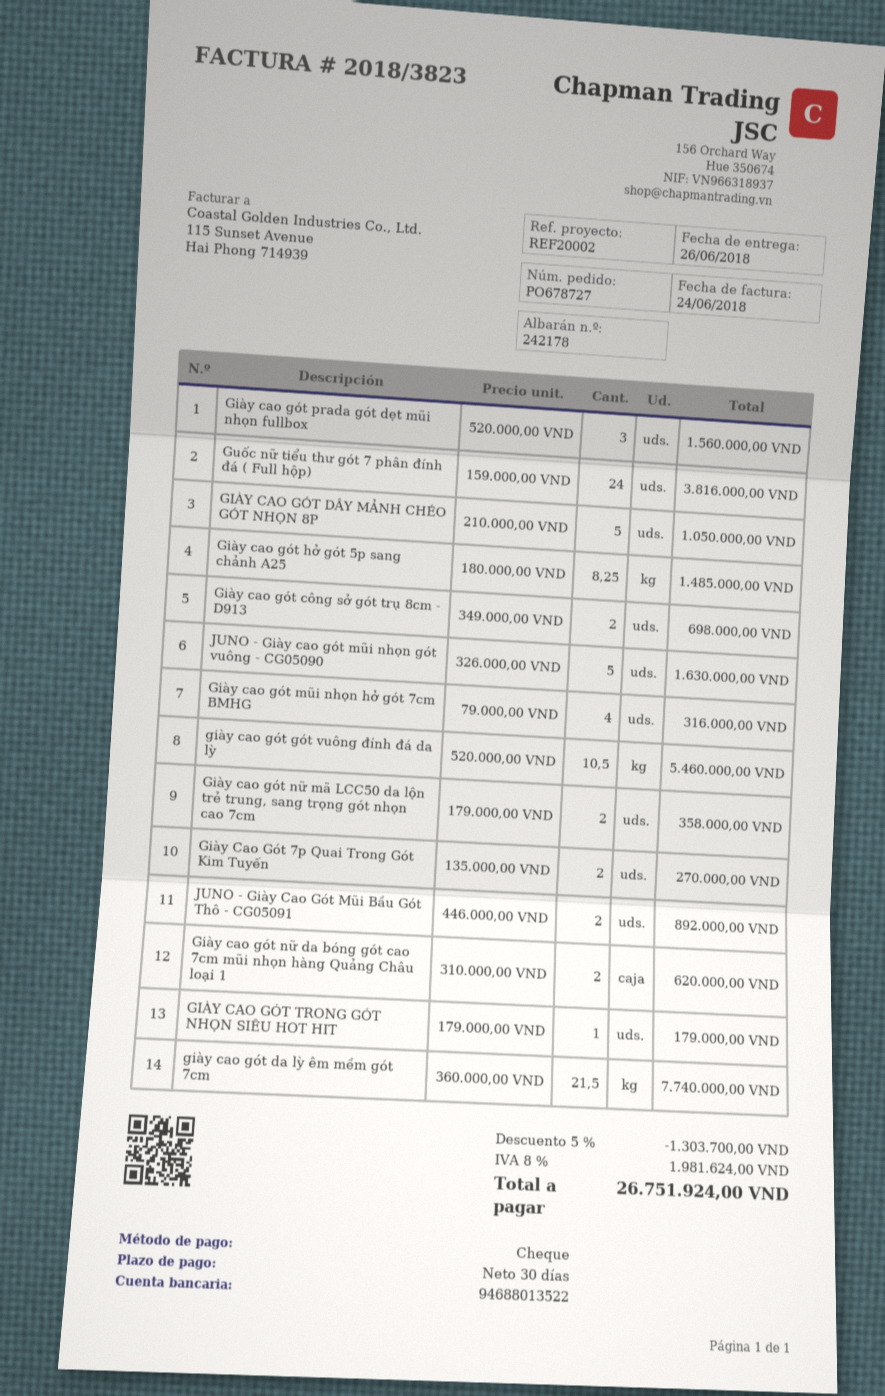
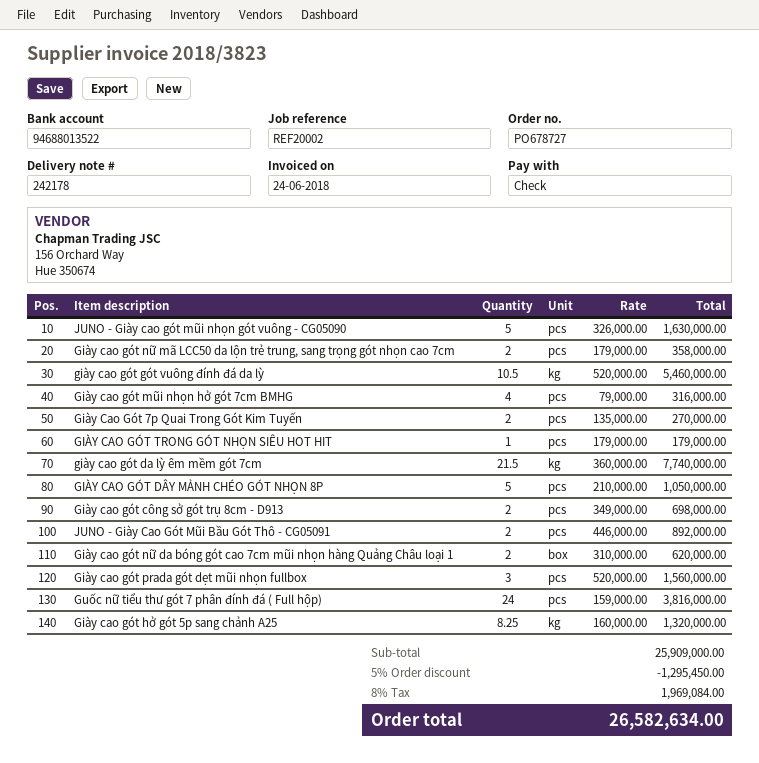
Giày cao gót hở gót 5p sang chảnh A25: 8.25 x 180000.00 = 1485000.00 -> 8.25 x 160000.00 = 1320000.00
discount: 5% = 1303700.00 -> 5% = 1295450.00
tax: 8% = 1981624.00 -> 8% = 1969084.00
total: 26751924.00 -> 26582634.00

